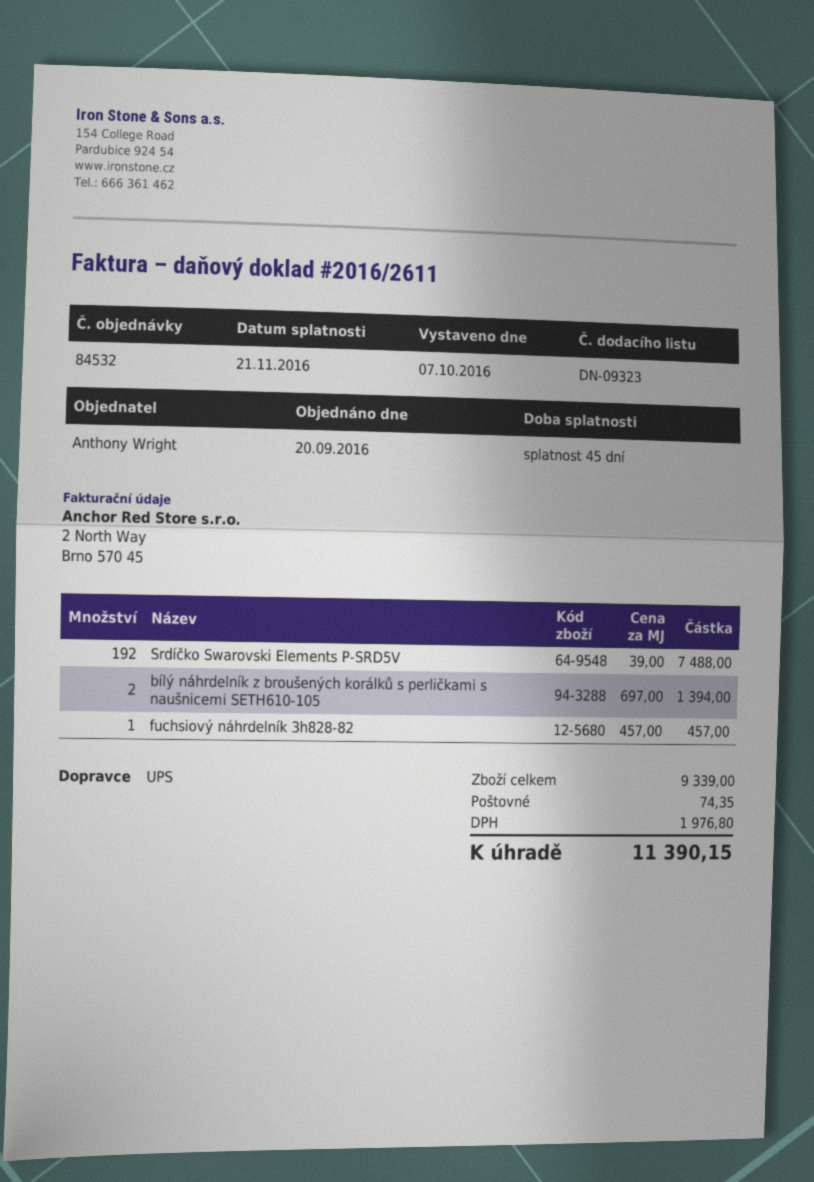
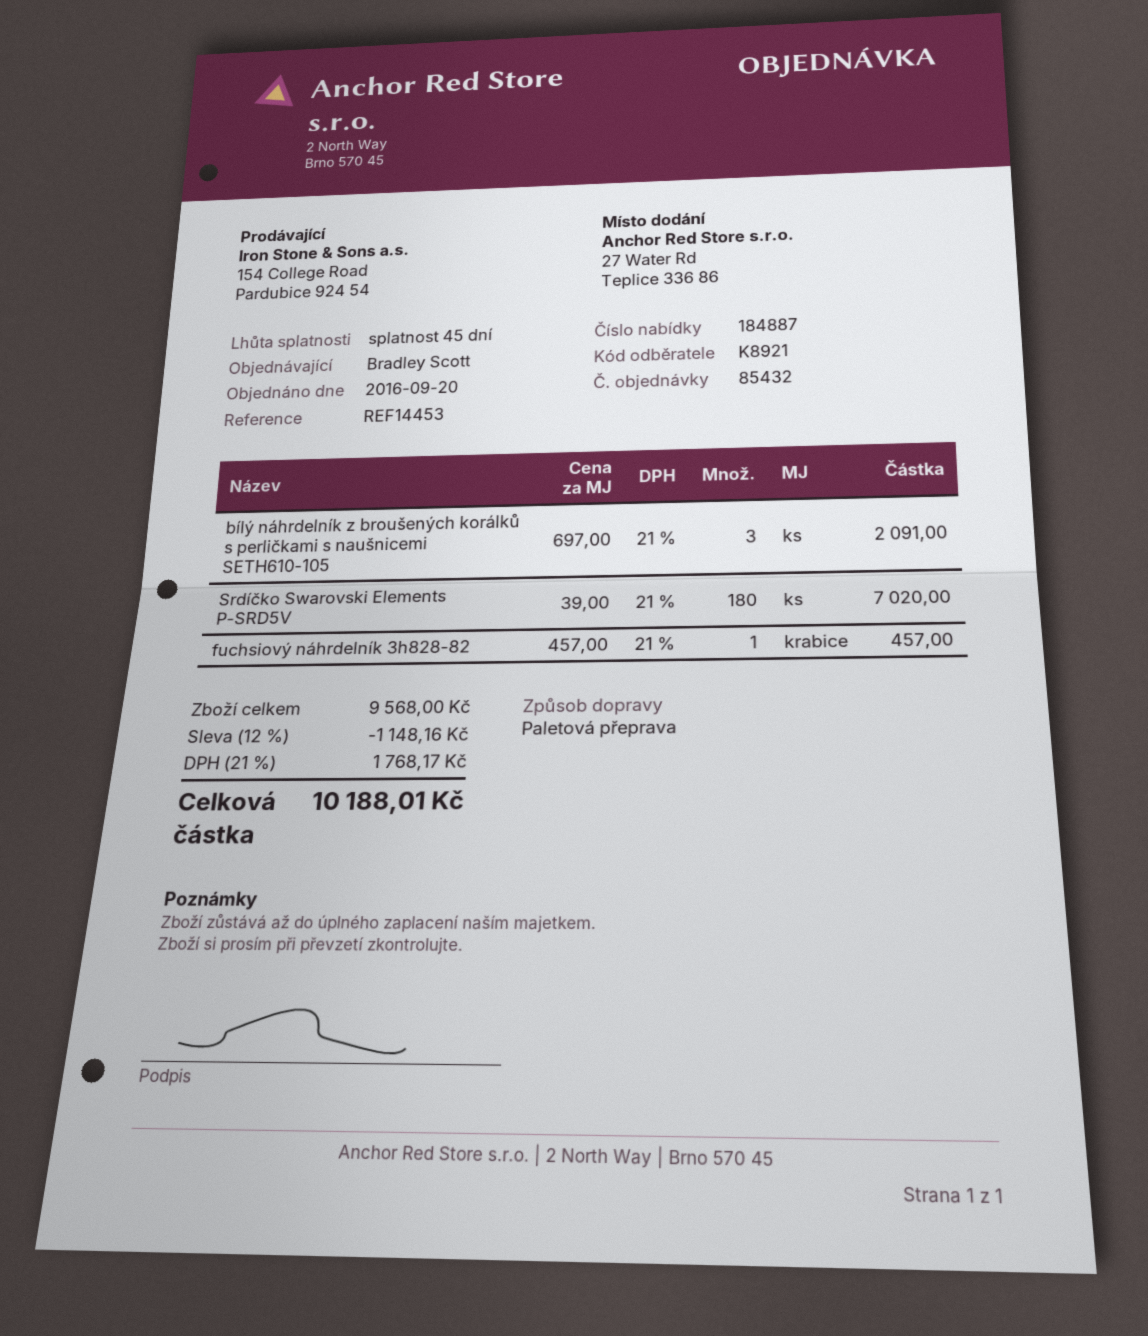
order number: 84532 -> 85432
ordered by: Anthony Wright -> Bradley Scott
shipping method: UPS -> pallet freight
Srdíčko Swarovski Elements P-SRD5V: 192 x 39.00 = 7488.00 -> 180 x 39.00 = 7020.00
bílý náhrdelník z broušených korálků s perličkami s naušnicemi SETH610-105: 2 x 697.00 = 1394.00 -> 3 x 697.00 = 2091.00
subtotal: 9339.00 -> 9568.00
discount: none -> 12% = 1148.16
shipping: 74.35 -> none
tax: 1976.80 -> 1768.17
total: 11390.15 -> 10188.01

